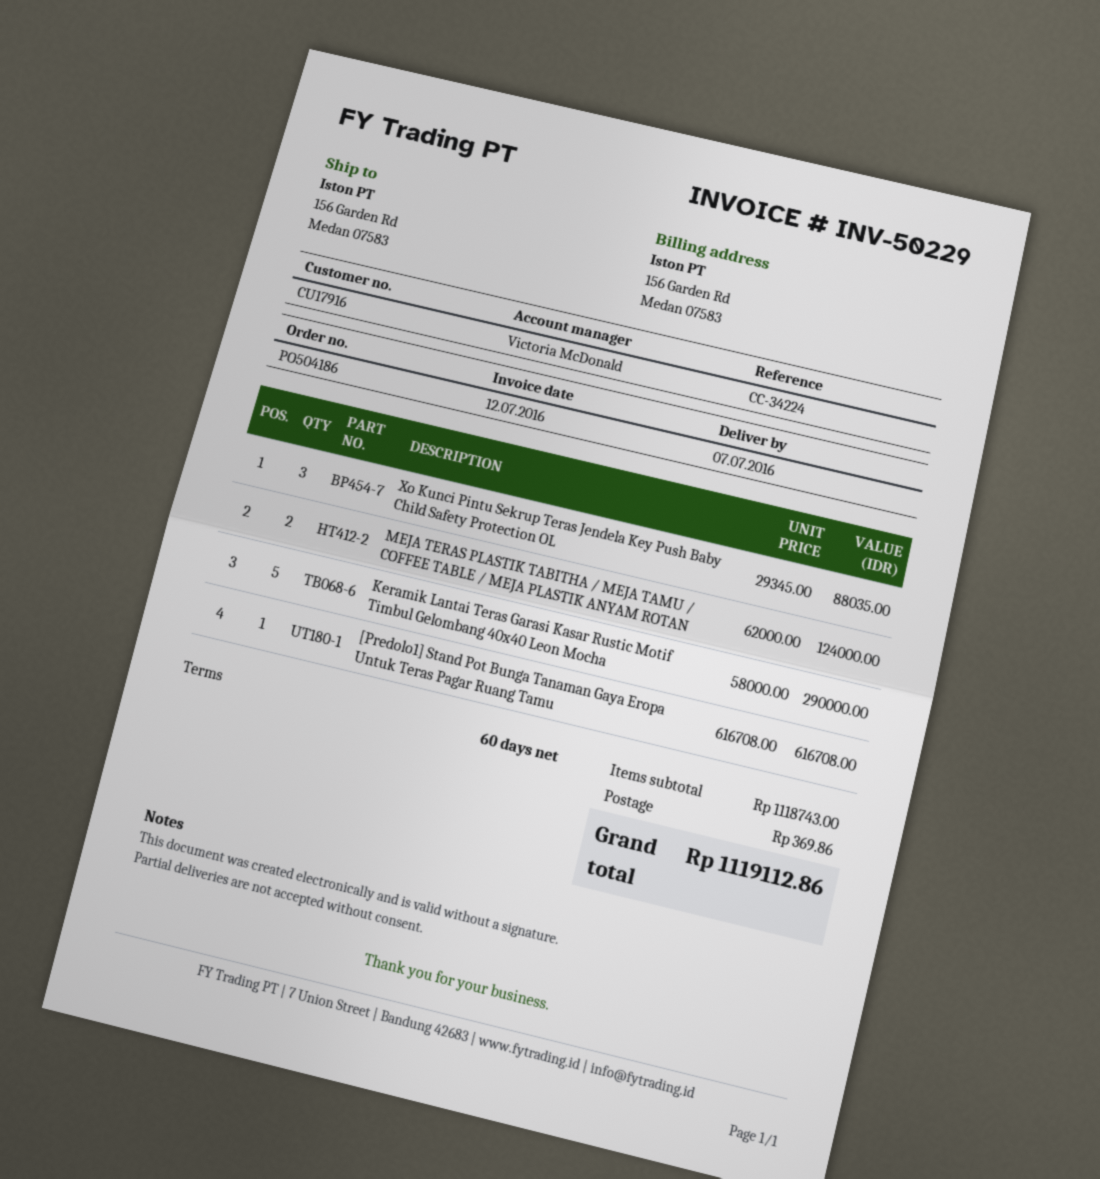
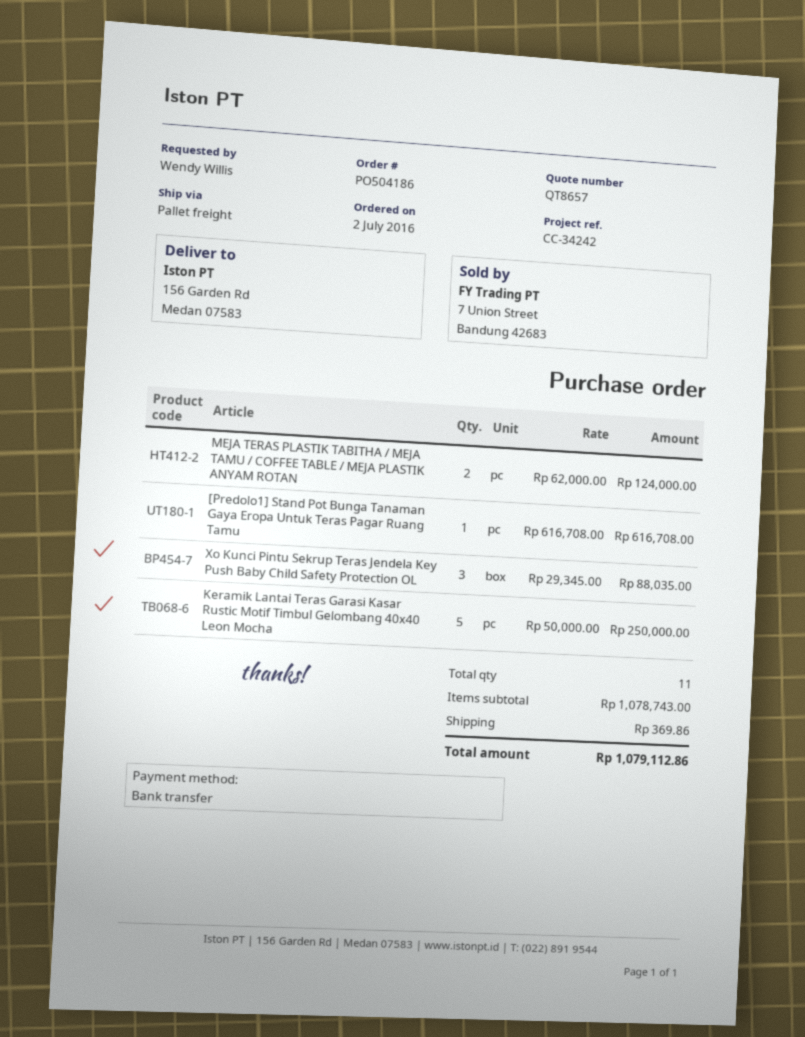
reference: CC-34224 -> CC-34242
Keramik Lantai Teras Garasi Kasar Rustic Motif Timbul Gelombang 40x40 Leon Mocha: 5 x 58000.00 = 290000.00 -> 5 x 50000.00 = 250000.00
subtotal: 1118743.00 -> 1078743.00
total: 1119112.86 -> 1079112.86

